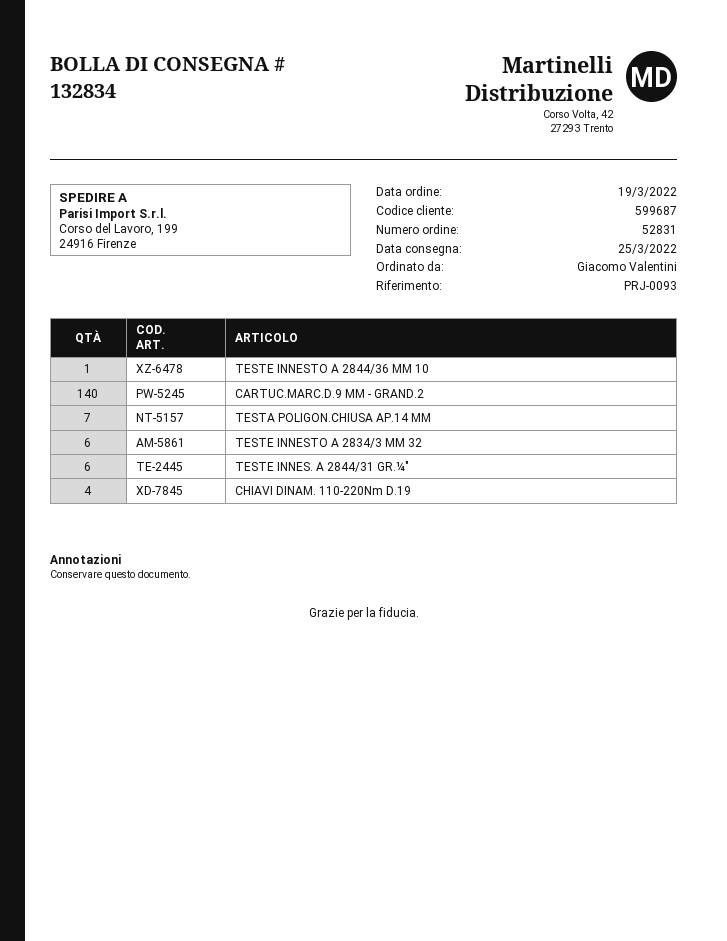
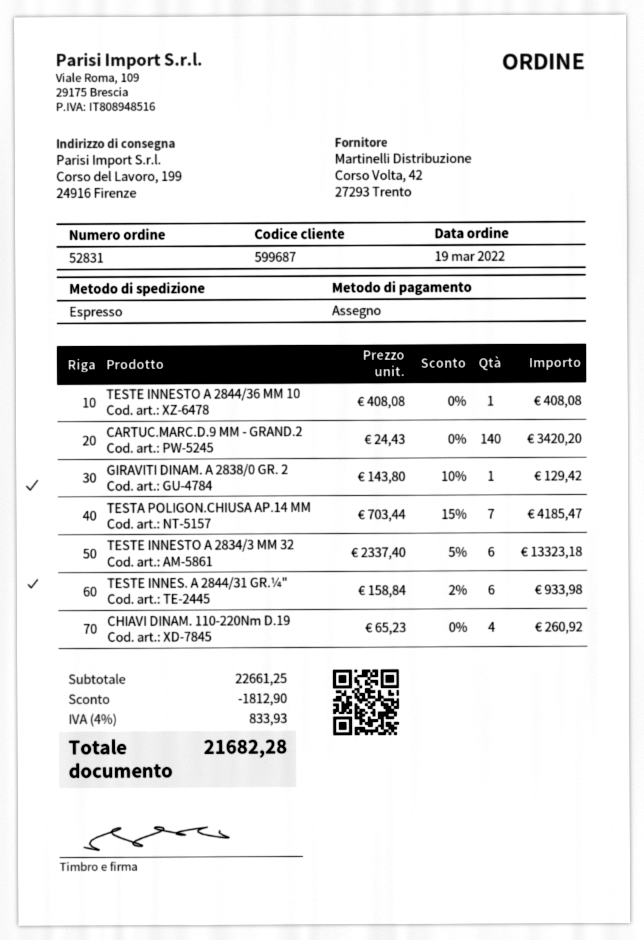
GIRAVITI DINAM. A 2838/0 GR. 2: none -> 1

